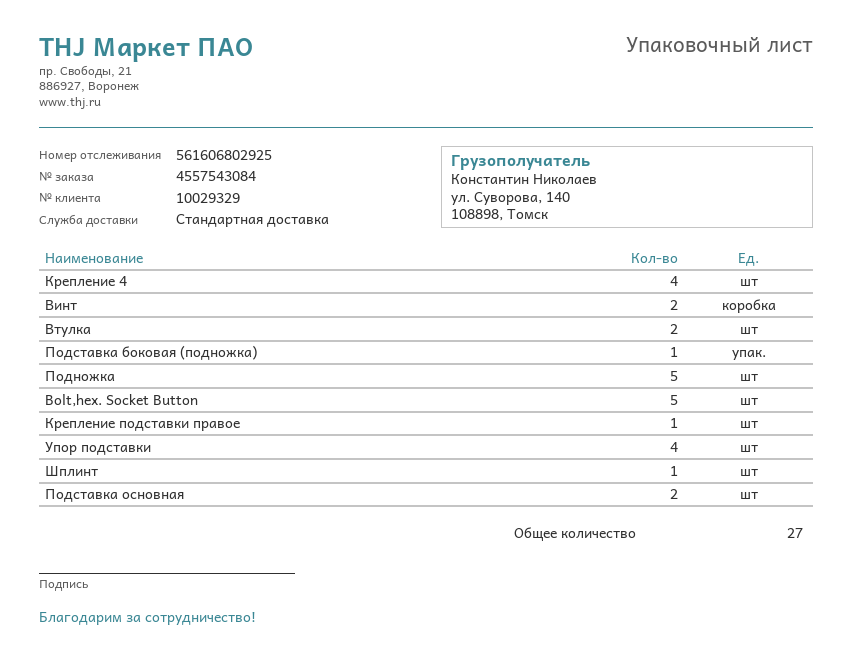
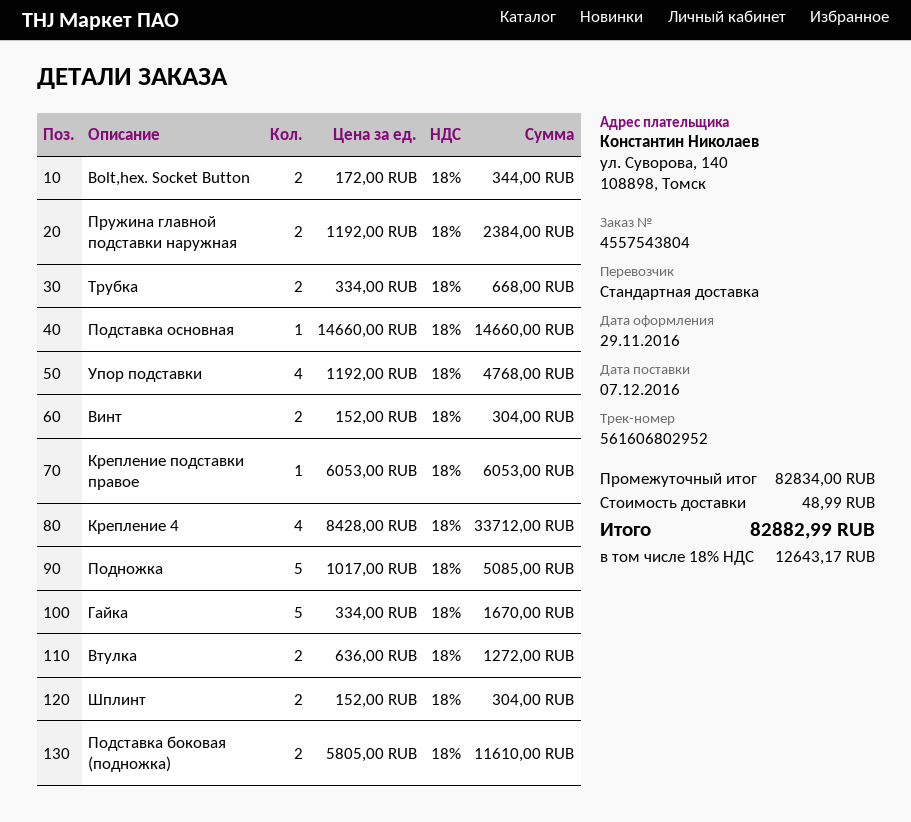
order number: 4557543084 -> 4557543804
tracking number: 561606802925 -> 561606802952
Подставка боковая (подножка): 1 -> 2
Bolt,hex. Socket Button: 5 -> 2
Шплинт: 1 -> 2
Подставка основная: 2 -> 1
Пружина главной подставки наружная: none -> 2
Трубка: none -> 2
Гайка: none -> 5

